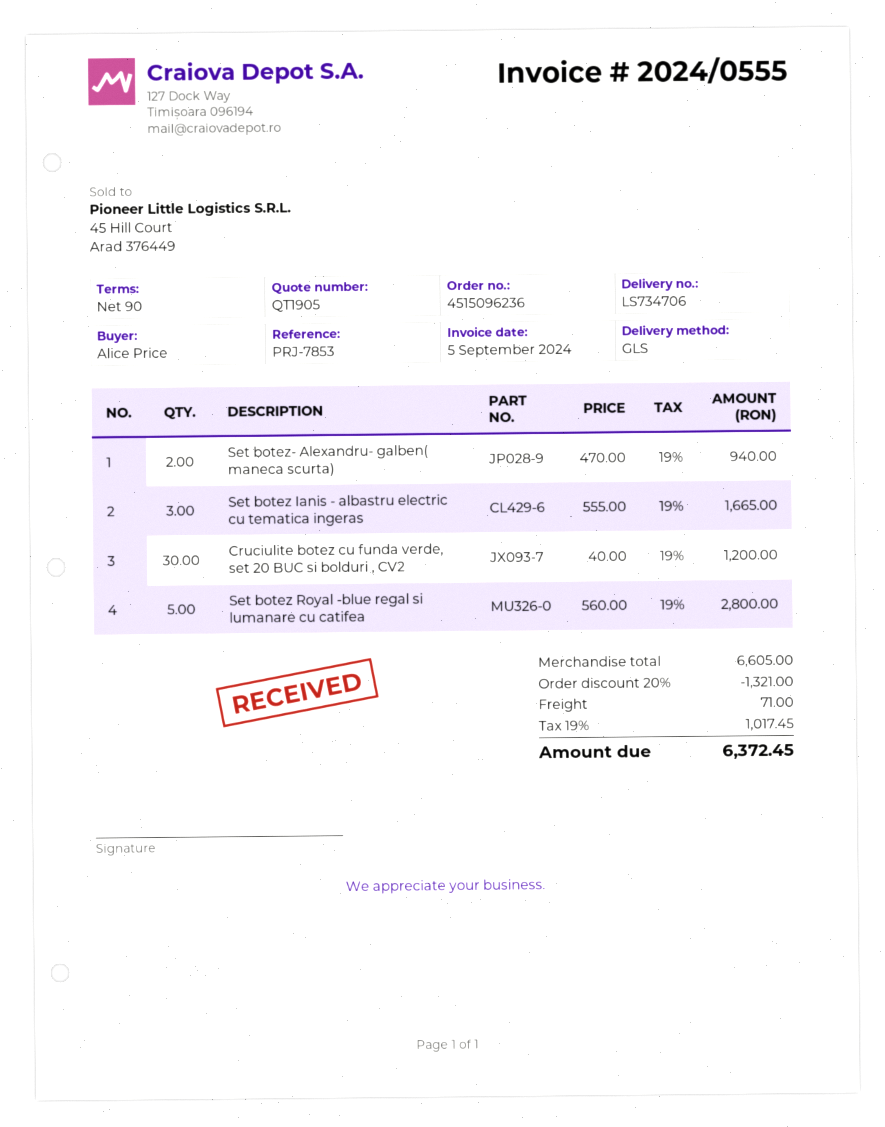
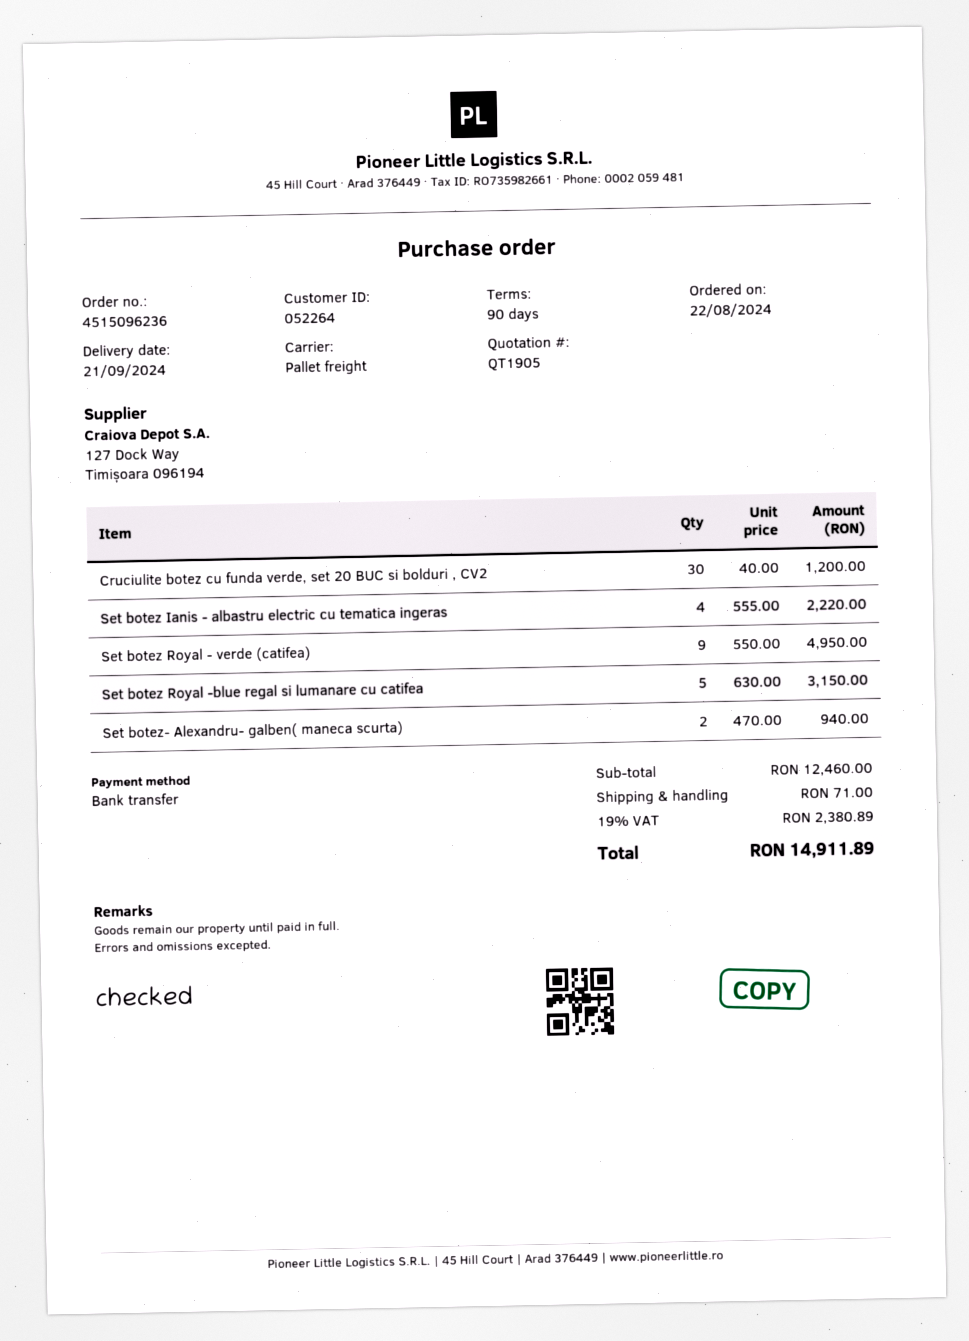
shipping method: GLS -> pallet freight
Set botez Ianis - albastru electric cu tematica ingeras: 3 x 555.00 = 1665.00 -> 4 x 555.00 = 2220.00
Set botez Royal -blue regal si lumanare cu catifea: 5 x 560.00 = 2800.00 -> 5 x 630.00 = 3150.00
Set botez Royal - verde (catifea): none -> 9 x 550.00 = 4950.00
subtotal: 6605.00 -> 12460.00
discount: 20% = 1321.00 -> none
tax: 19% = 1017.45 -> 19% = 2380.89
total: 6372.45 -> 14911.89

